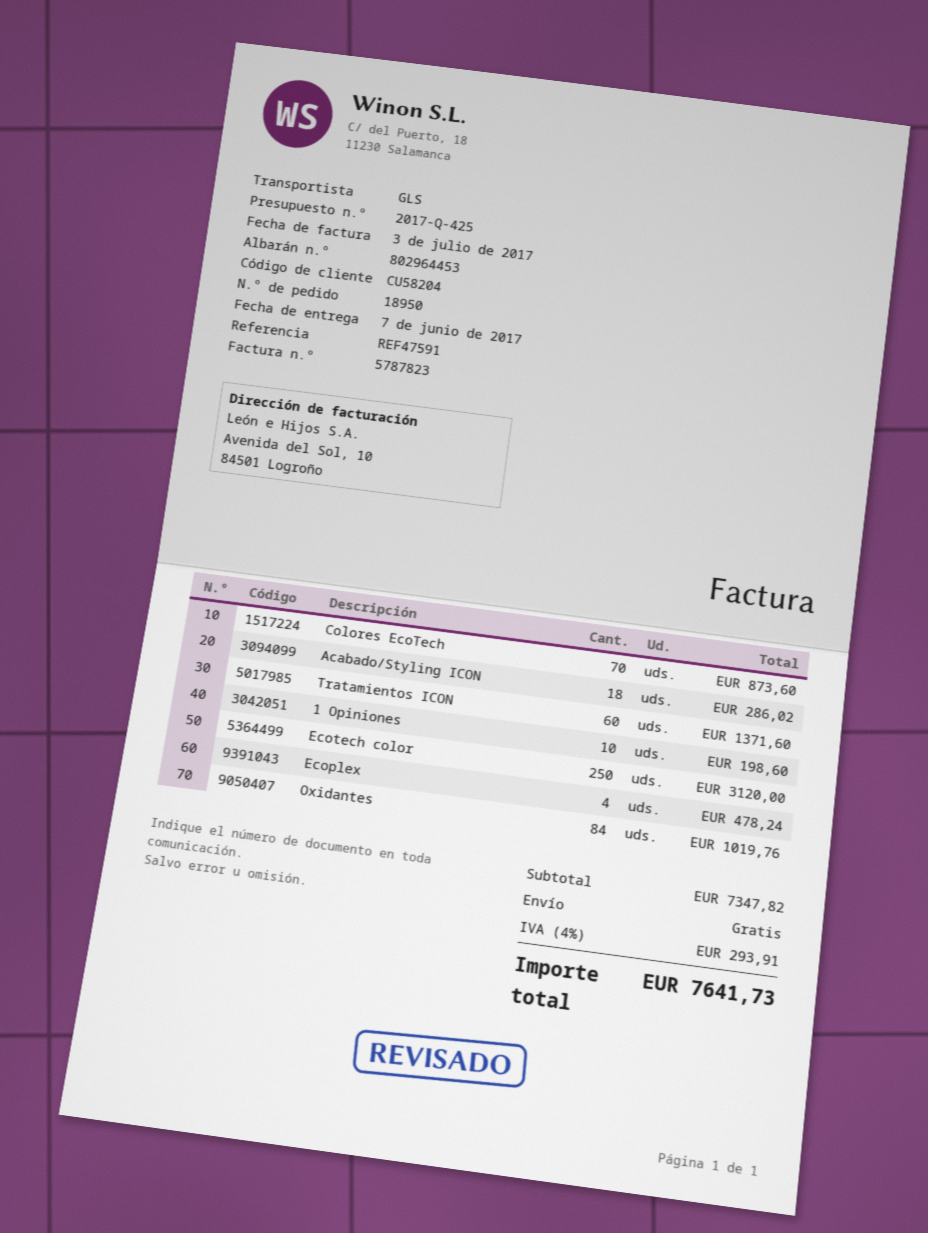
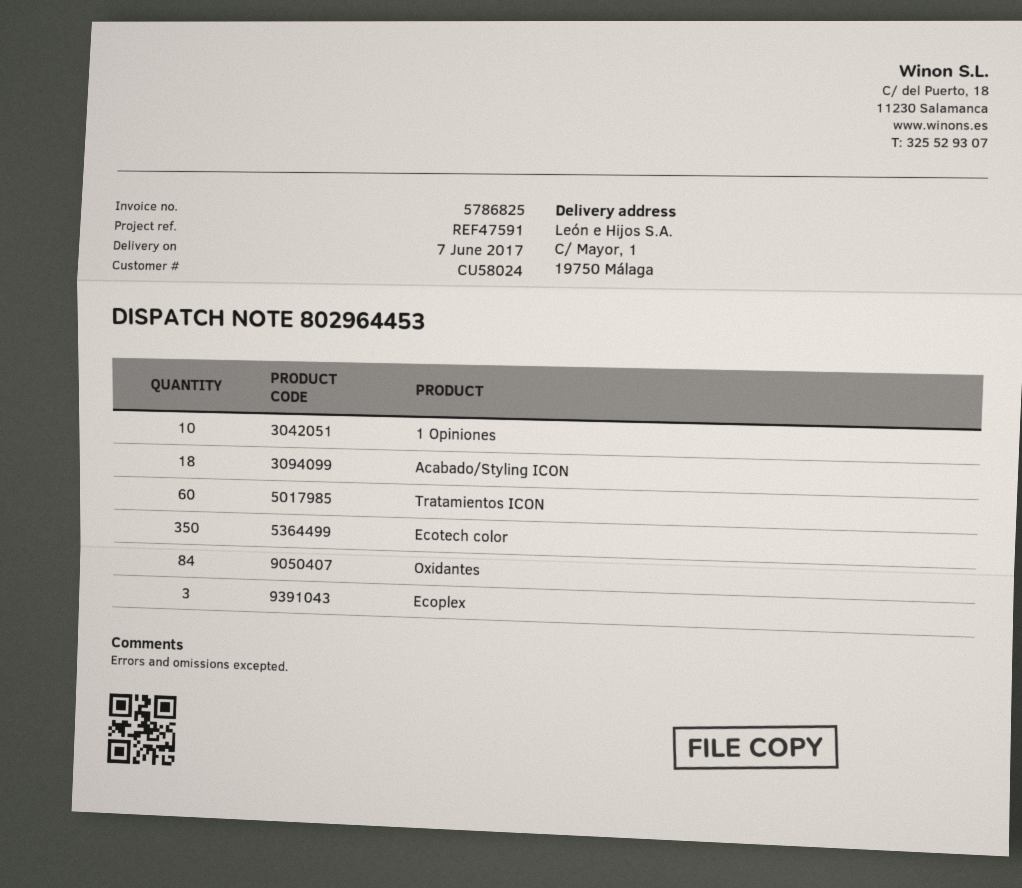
invoice number: 5787823 -> 5786825
customer number: CU58204 -> CU58024
Colores EcoTech: 70 -> none
Ecotech color: 250 -> 350
Ecoplex: 4 -> 3

